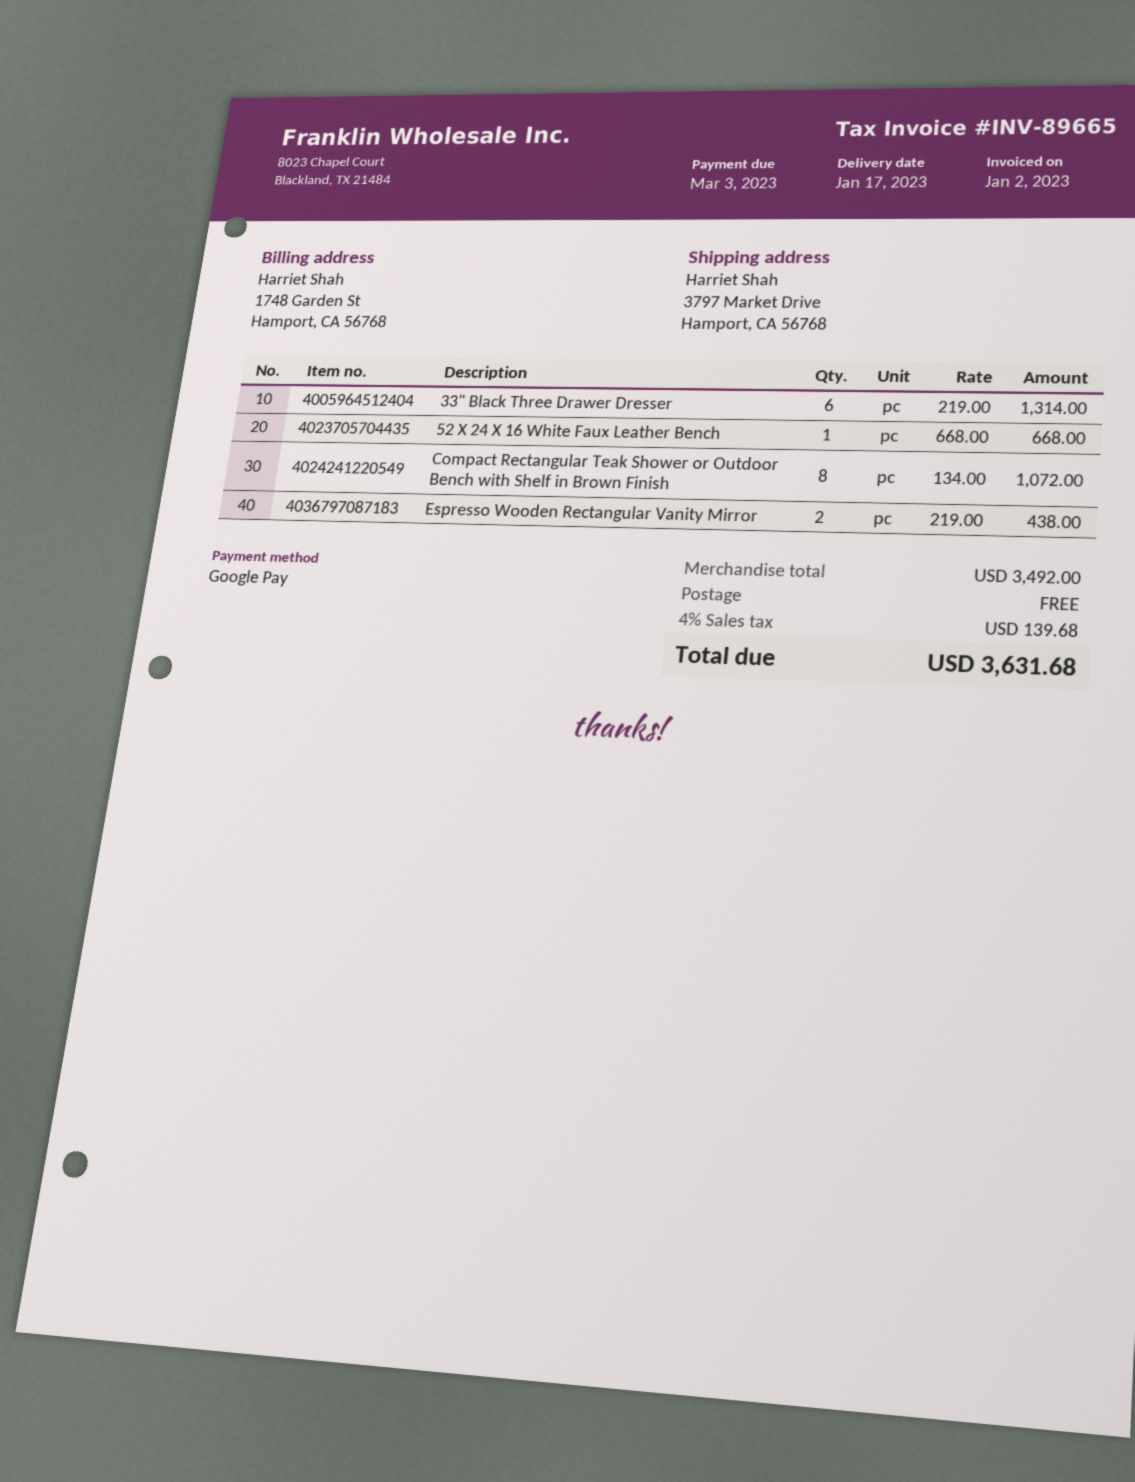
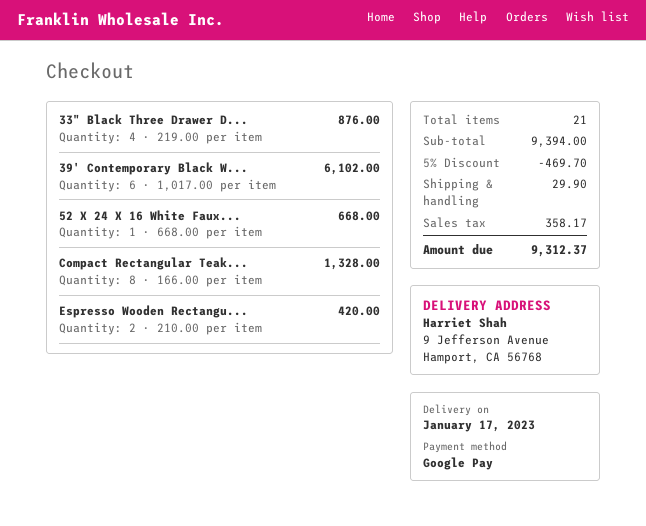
ship to: 3797 Market Drive, Hamport, CA 56768 -> 9 Jefferson Avenue, Hamport, CA 56768
33" Black Three Drawer Dresser: 6 x 219.00 = 1314.00 -> 4 x 219.00 = 876.00
Compact Rectangular Teak Shower or Outdoor Bench with Shelf in Brown Finish: 8 x 134.00 = 1072.00 -> 8 x 166.00 = 1328.00
Espresso Wooden Rectangular Vanity Mirror: 2 x 219.00 = 438.00 -> 2 x 210.00 = 420.00
39' Contemporary Black W...: none -> 6 x 1017.00 = 6102.00
subtotal: 3492.00 -> 9394.00
discount: none -> 5% = 469.70
shipping: 0.00 -> 29.90
tax: 139.68 -> 358.17
total: 3631.68 -> 9312.37

